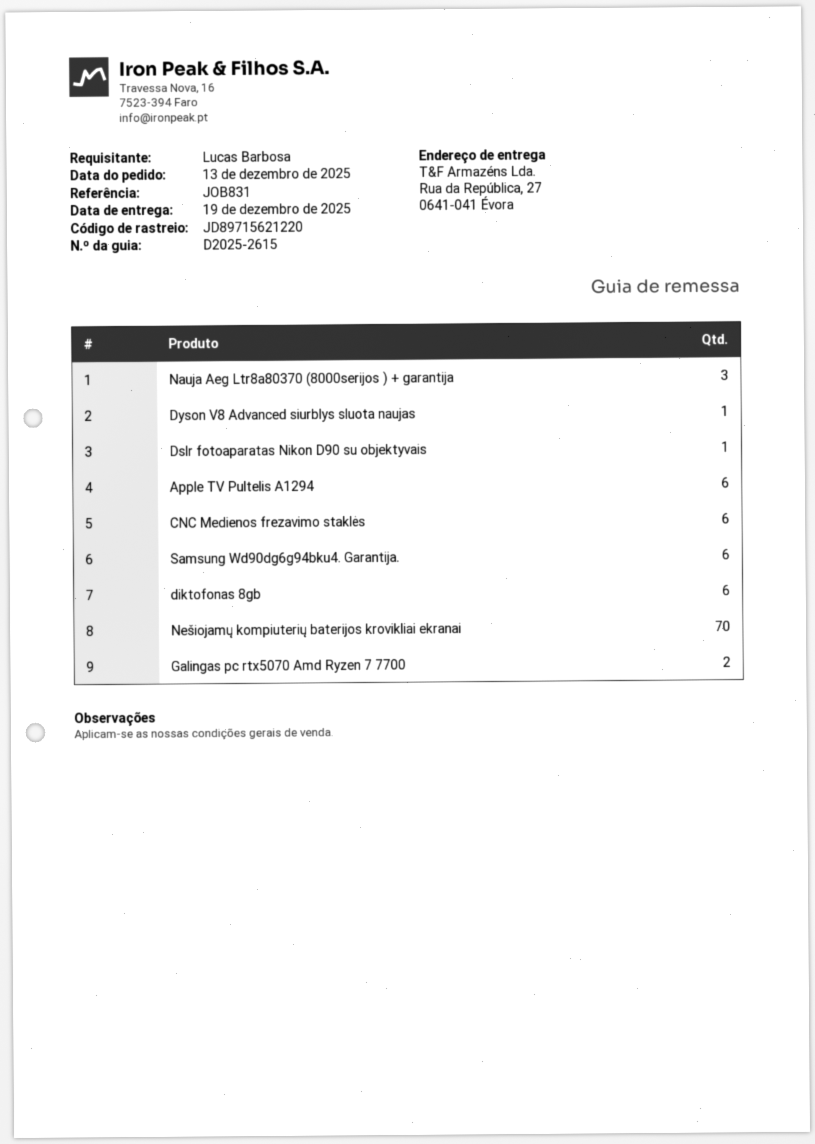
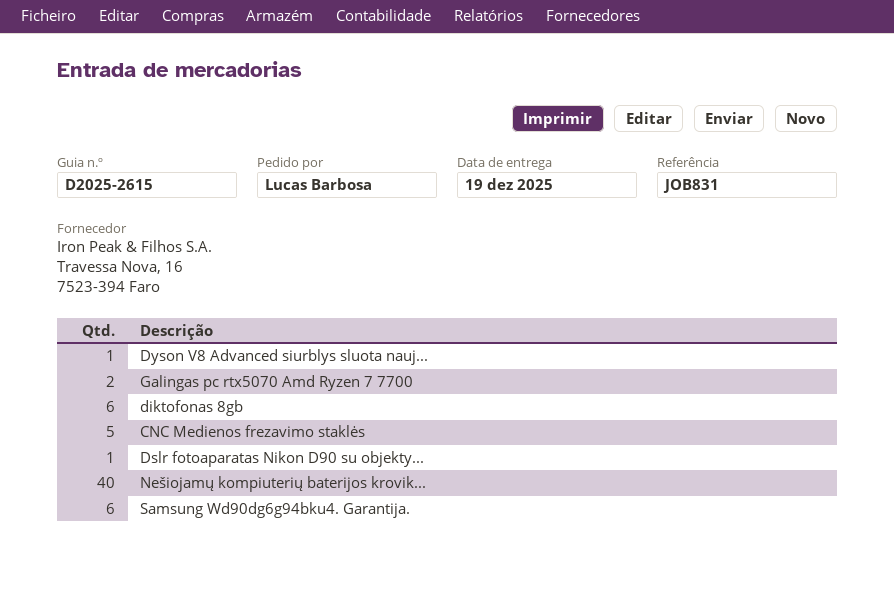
Nauja Aeg Ltr8a80370 (8000serijos ) + garantija: 3 -> none
Apple TV Pultelis A1294: 6 -> none
CNC Medienos frezavimo staklės: 6 -> 5
Nešiojamų kompiuterių baterijos krovikliai ekranai: 70 -> 40

